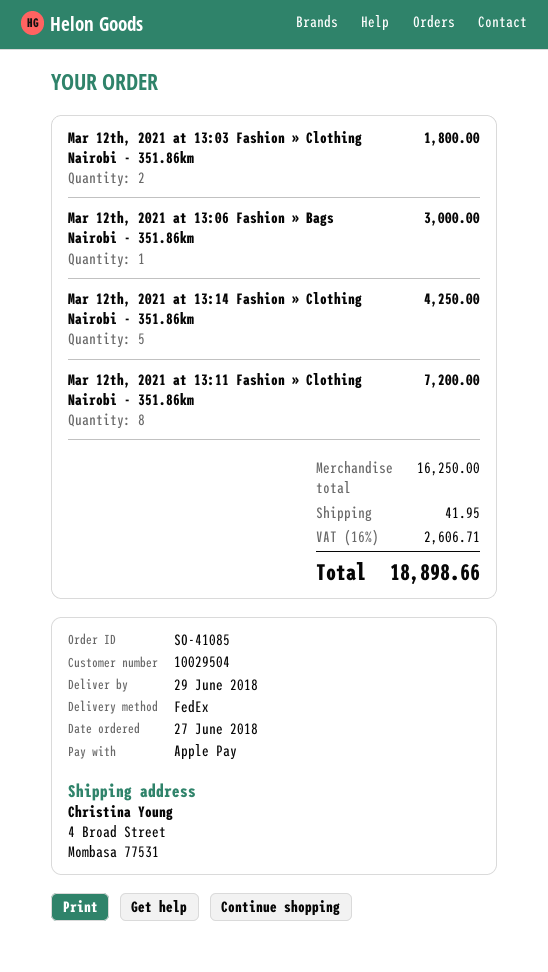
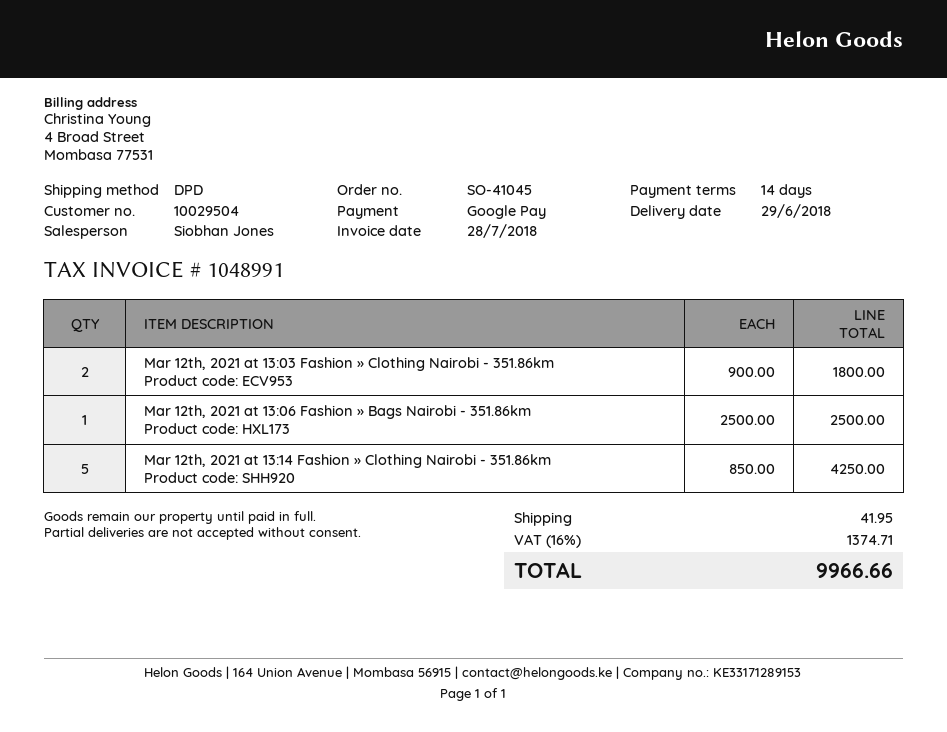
order number: SO-41085 -> SO-41045
payment method: Apple Pay -> Google Pay
shipping method: FedEx -> DPD
Mar 12th, 2021 at 13:06 Fashion » Bags Nairobi - 351.86km: 1 for 3000.00 -> 1 for 2500.00
Mar 12th, 2021 at 13:11 Fashion » Clothing Nairobi - 351.86km: 8 for 7200.00 -> none
tax: 16% = 2606.71 -> 16% = 1374.71
total: 18898.66 -> 9966.66

